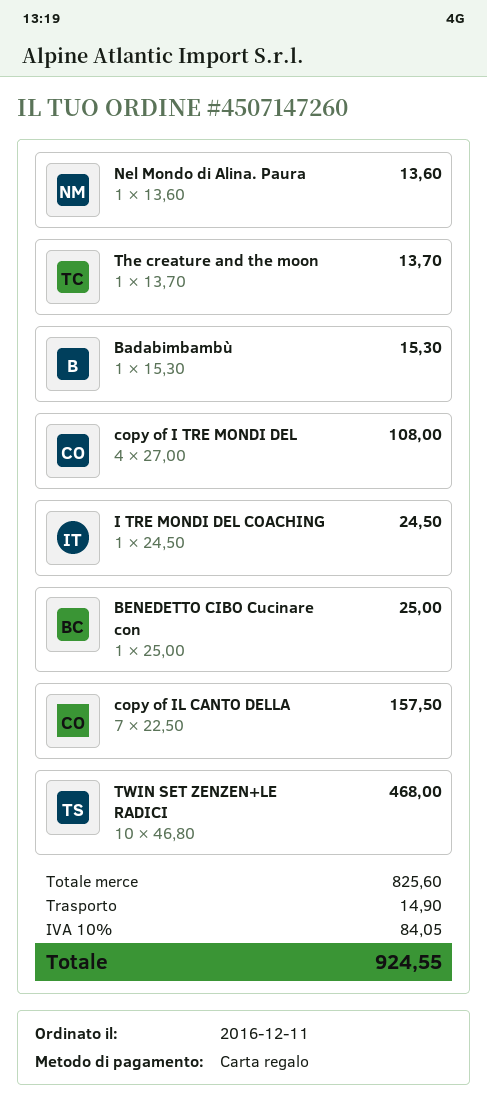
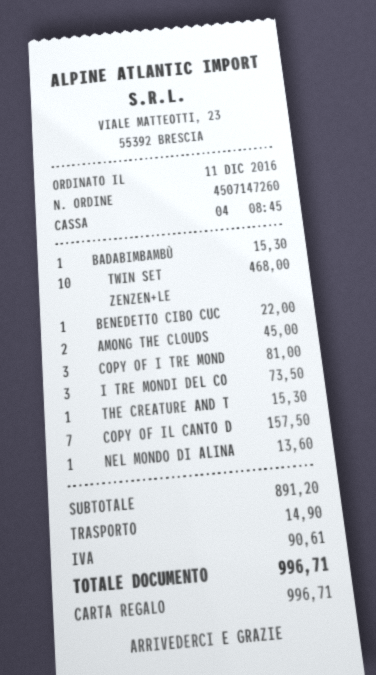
The creature and the moon: 1 for 13.70 -> 1 for 15.30
copy of I TRE MONDI DEL: 4 for 108.00 -> 3 for 81.00
I TRE MONDI DEL COACHING: 1 for 24.50 -> 3 for 73.50
BENEDETTO CIBO Cucinare con: 1 for 25.00 -> 1 for 22.00
AMONG THE CLOUDS: none -> 2 for 45.00
subtotal: 825.60 -> 891.20
tax: 84.05 -> 90.61
total: 924.55 -> 996.71

